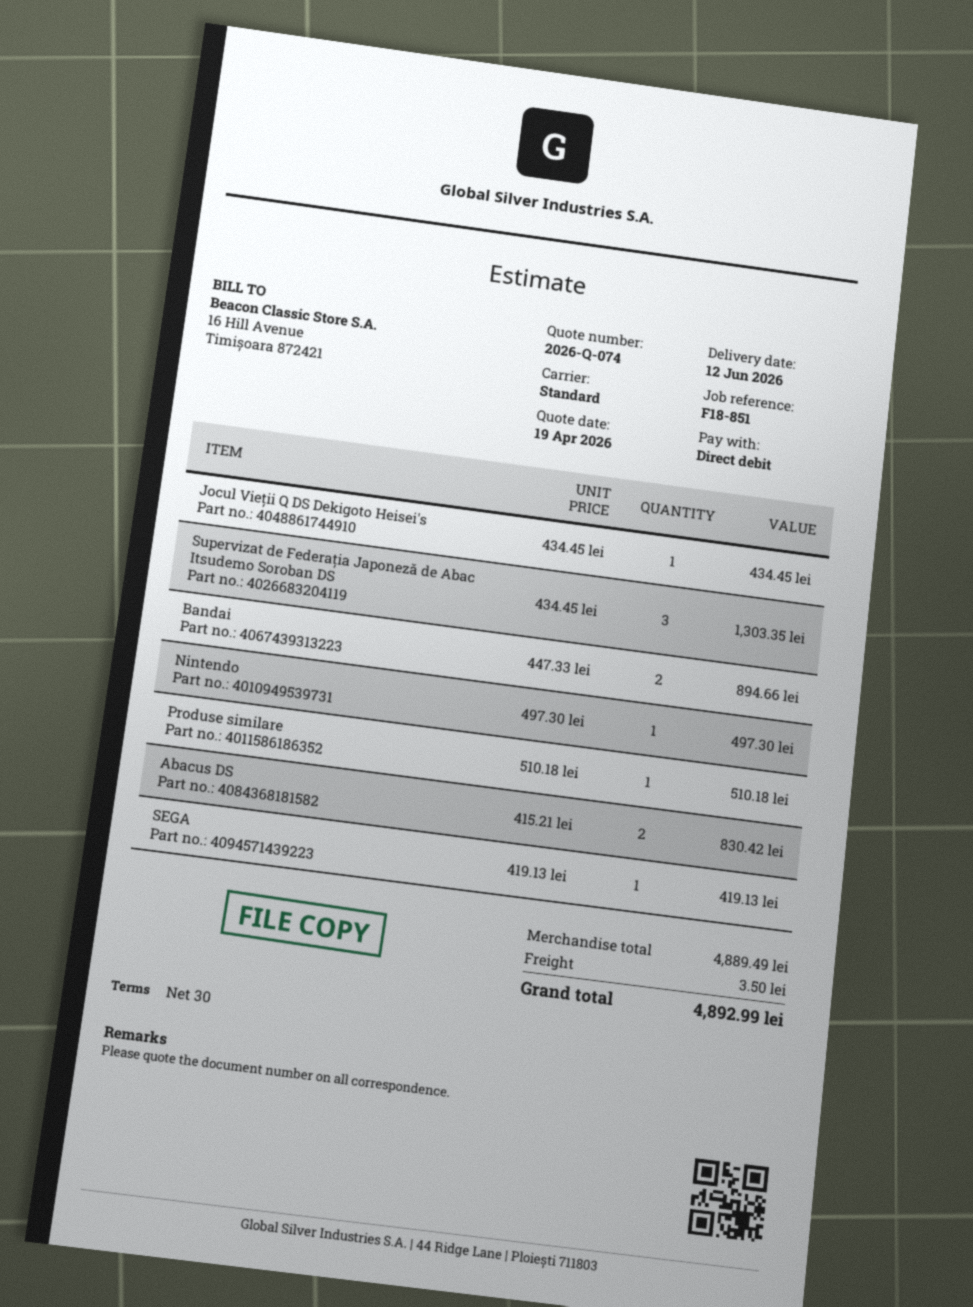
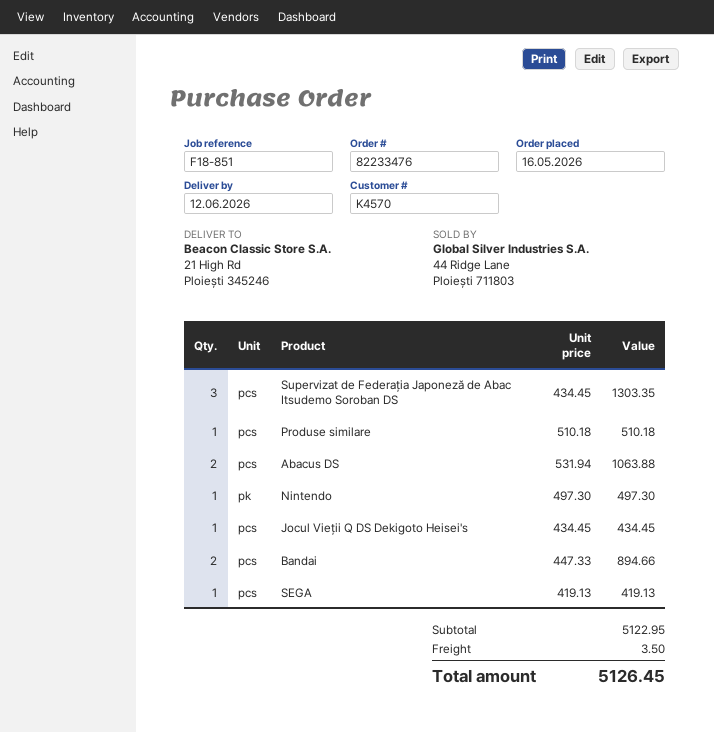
Abacus DS: 2 x 415.21 = 830.42 -> 2 x 531.94 = 1063.88
subtotal: 4889.49 -> 5122.95
total: 4892.99 -> 5126.45

